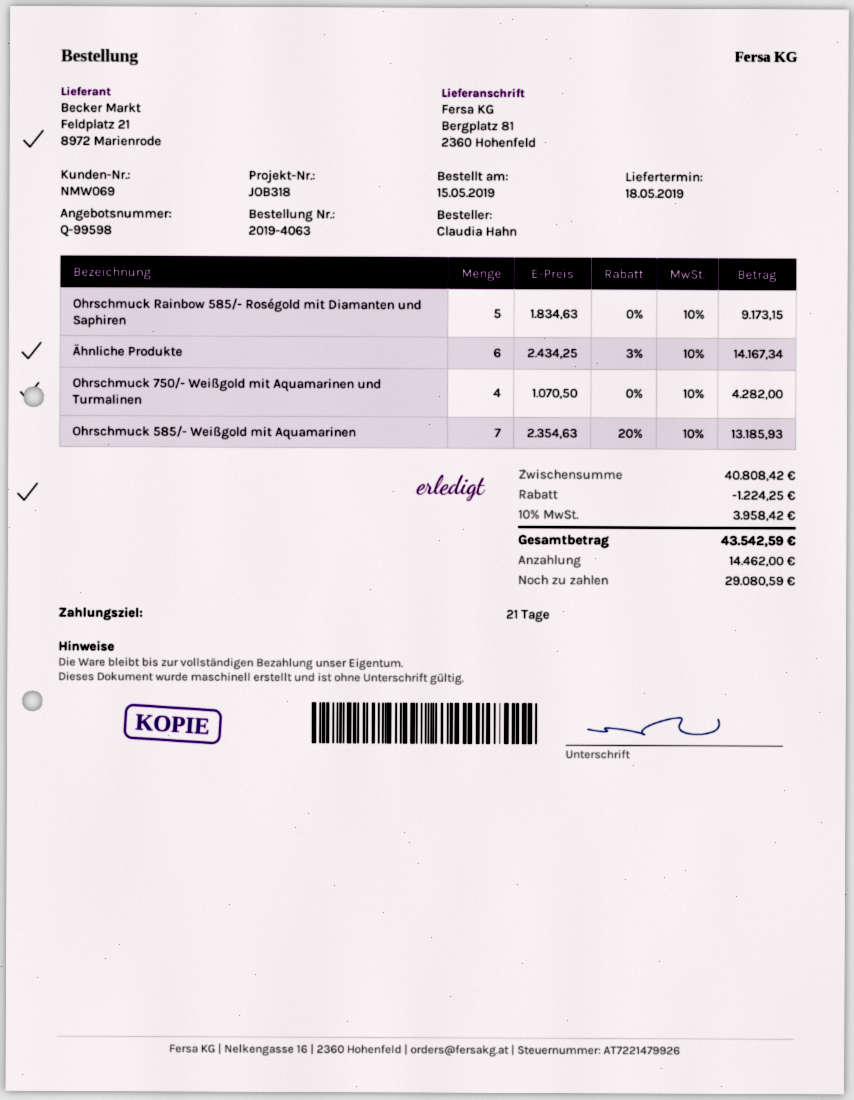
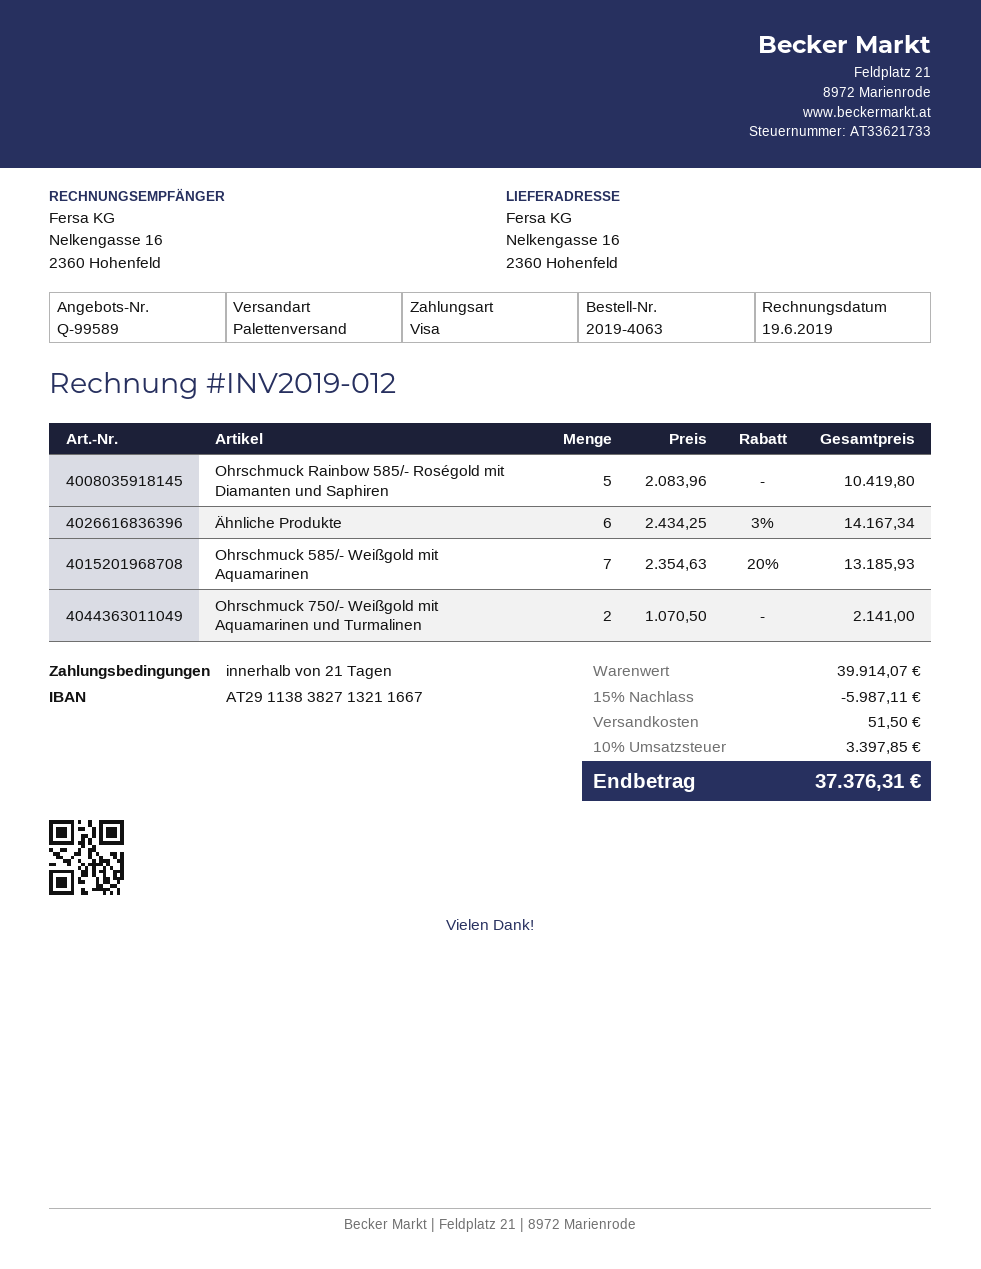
quote number: Q-99598 -> Q-99589
ship to: Bergplatz 81, 2360 Hohenfeld -> Nelkengasse 16, 2360 Hohenfeld
Ohrschmuck Rainbow 585/- Roségold mit Diamanten und Saphiren: 5 x 1834.63 = 9173.15 -> 5 x 2083.96 = 10419.80
Ohrschmuck 750/- Weißgold mit Aquamarinen und Turmalinen: 4 x 1070.50 = 4282.00 -> 2 x 1070.50 = 2141.00
subtotal: 40808.42 -> 39914.07
discount: 1224.25 -> 5987.11
shipping: none -> 51.50
tax: 10% = 3958.42 -> 10% = 3397.85
total: 43542.59 -> 37376.31

